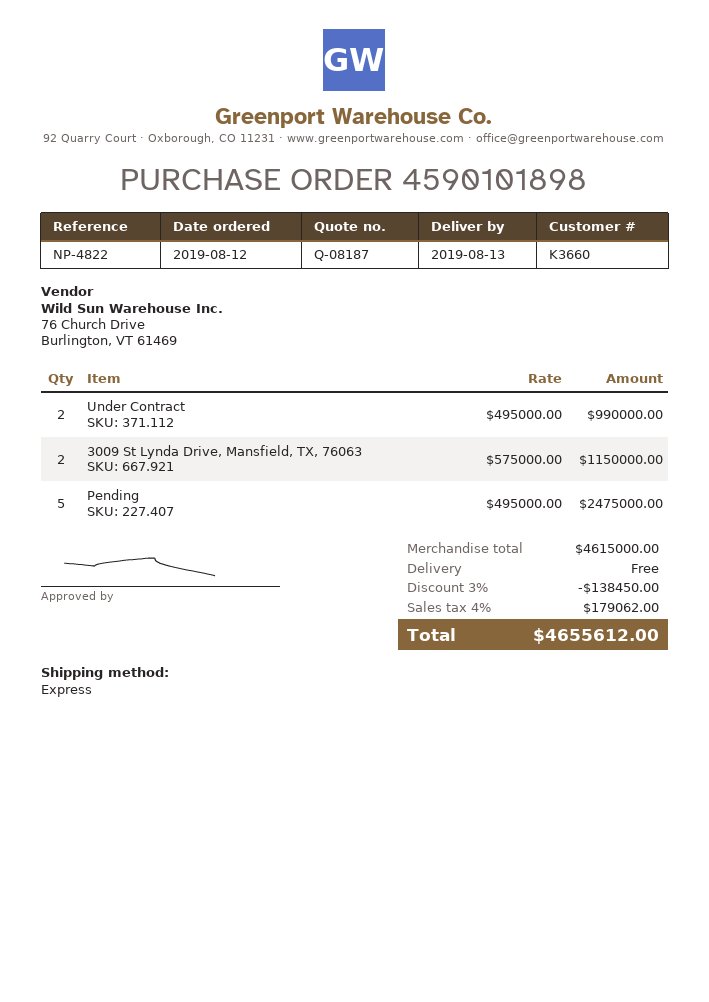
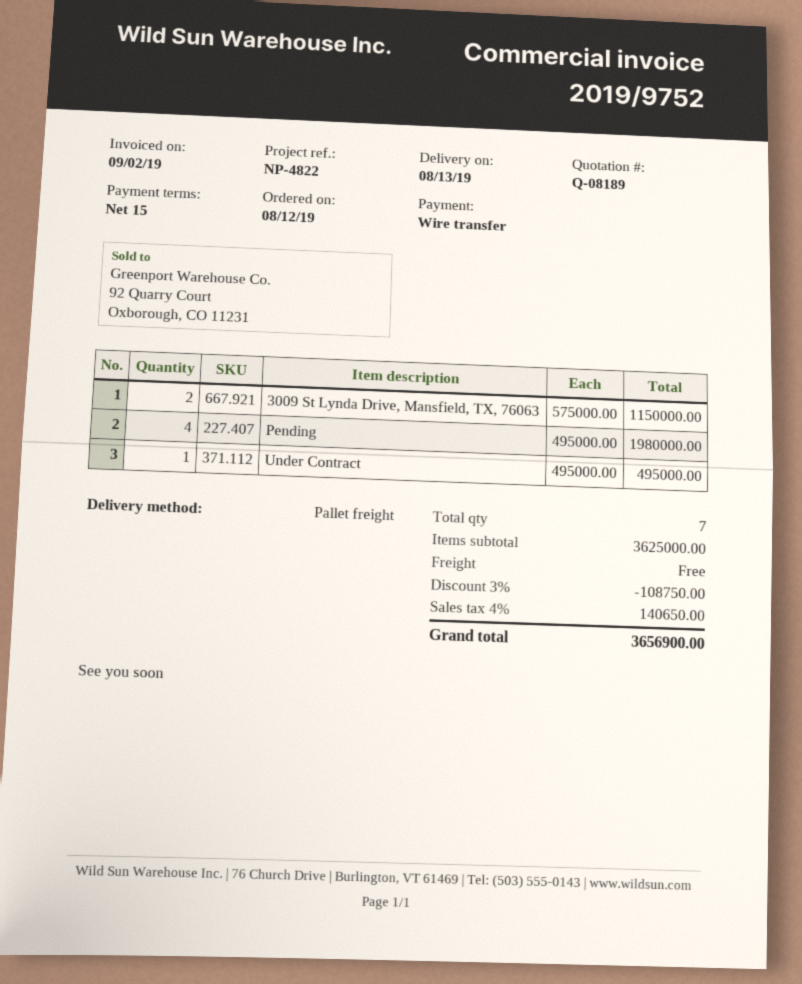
quote number: Q-08187 -> Q-08189
shipping method: express -> pallet freight
Under Contract: 2 x 495000.00 = 990000.00 -> 1 x 495000.00 = 495000.00
Pending: 5 x 495000.00 = 2475000.00 -> 4 x 495000.00 = 1980000.00
subtotal: 4615000.00 -> 3625000.00
discount: 3% = 138450.00 -> 3% = 108750.00
tax: 4% = 179062.00 -> 4% = 140650.00
total: 4655612.00 -> 3656900.00

